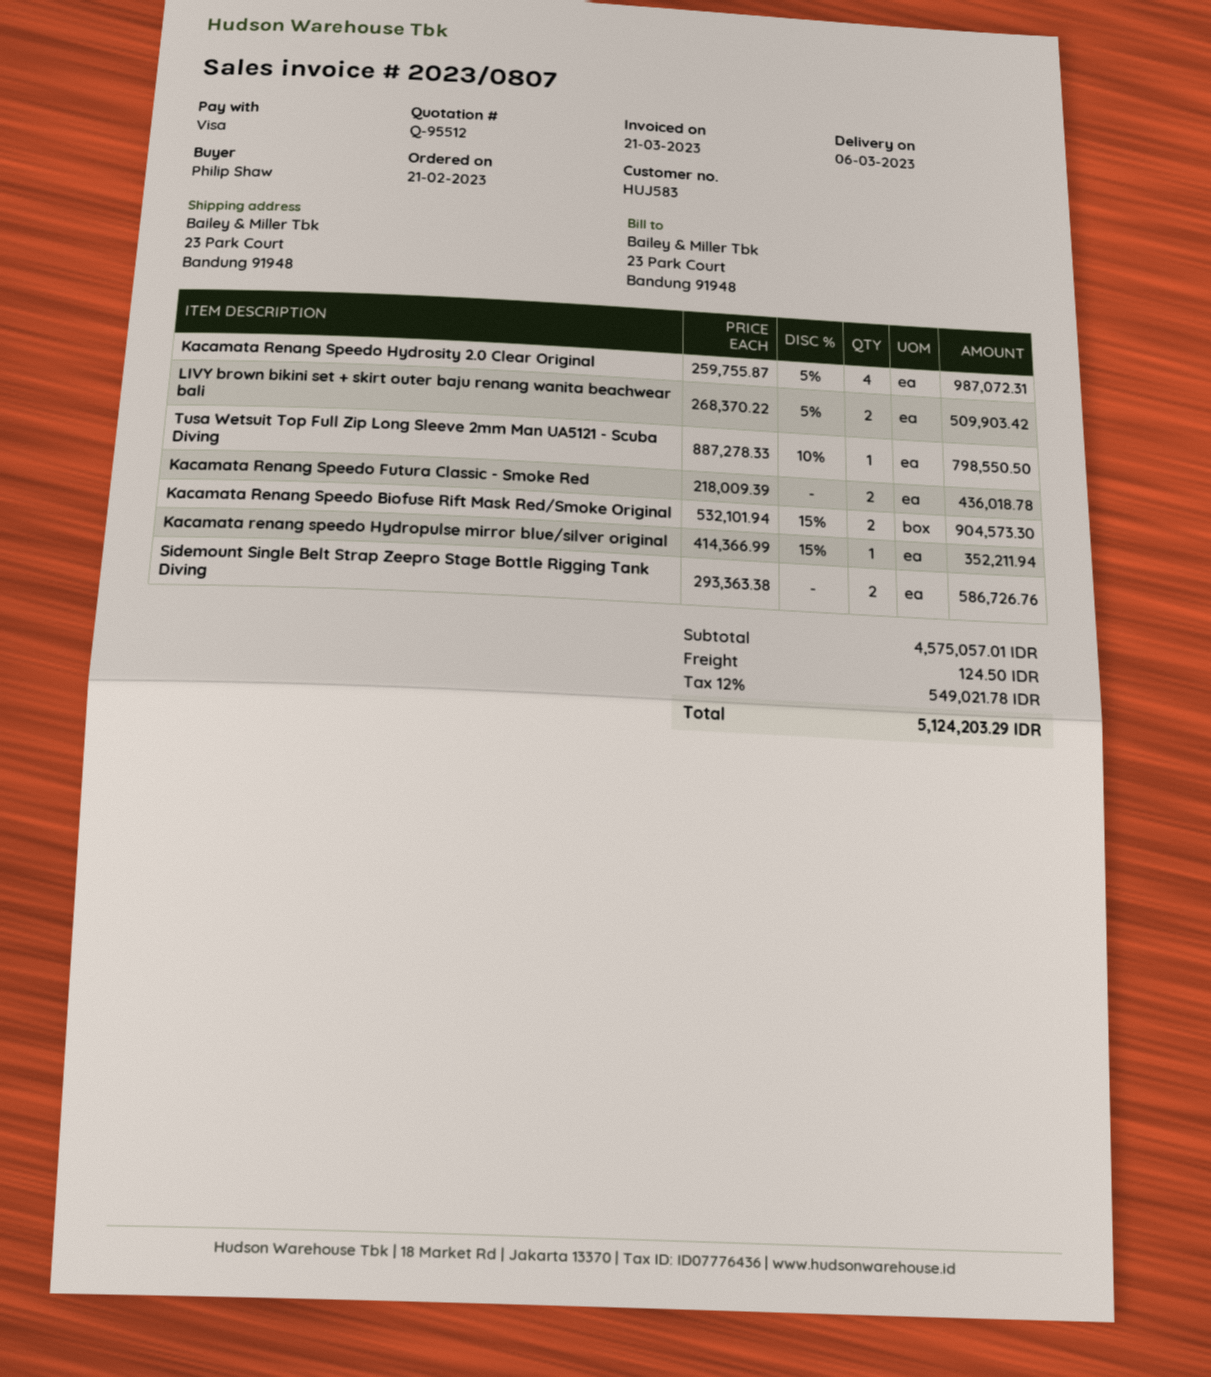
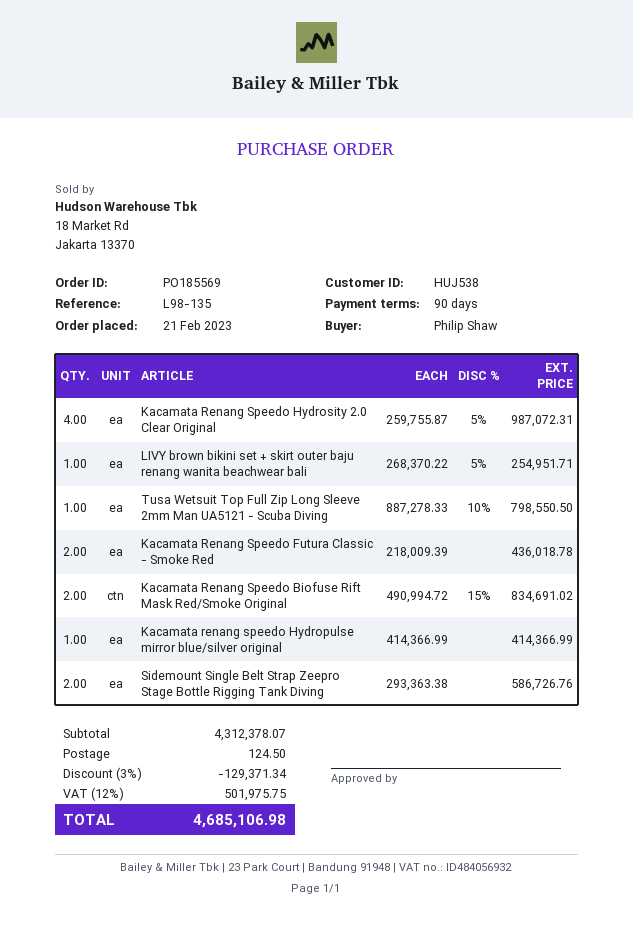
customer number: HUJ583 -> HUJ538
LIVY brown bikini set + skirt outer baju renang wanita beachwear bali: 2 x 268370.22 - 5% = 509903.42 -> 1 x 268370.22 - 5% = 254951.71
Kacamata Renang Speedo Biofuse Rift Mask Red/Smoke Original: 2 x 532101.94 - 15% = 904573.30 -> 2 x 490994.72 - 15% = 834691.02
Kacamata renang speedo Hydropulse mirror blue/silver original: 1 x 414366.99 - 15% = 352211.94 -> 1 x 414366.99 = 414366.99
subtotal: 4575057.01 -> 4312378.07
discount: none -> 3% = 129371.34
tax: 12% = 549021.78 -> 12% = 501975.75
total: 5124203.29 -> 4685106.98

